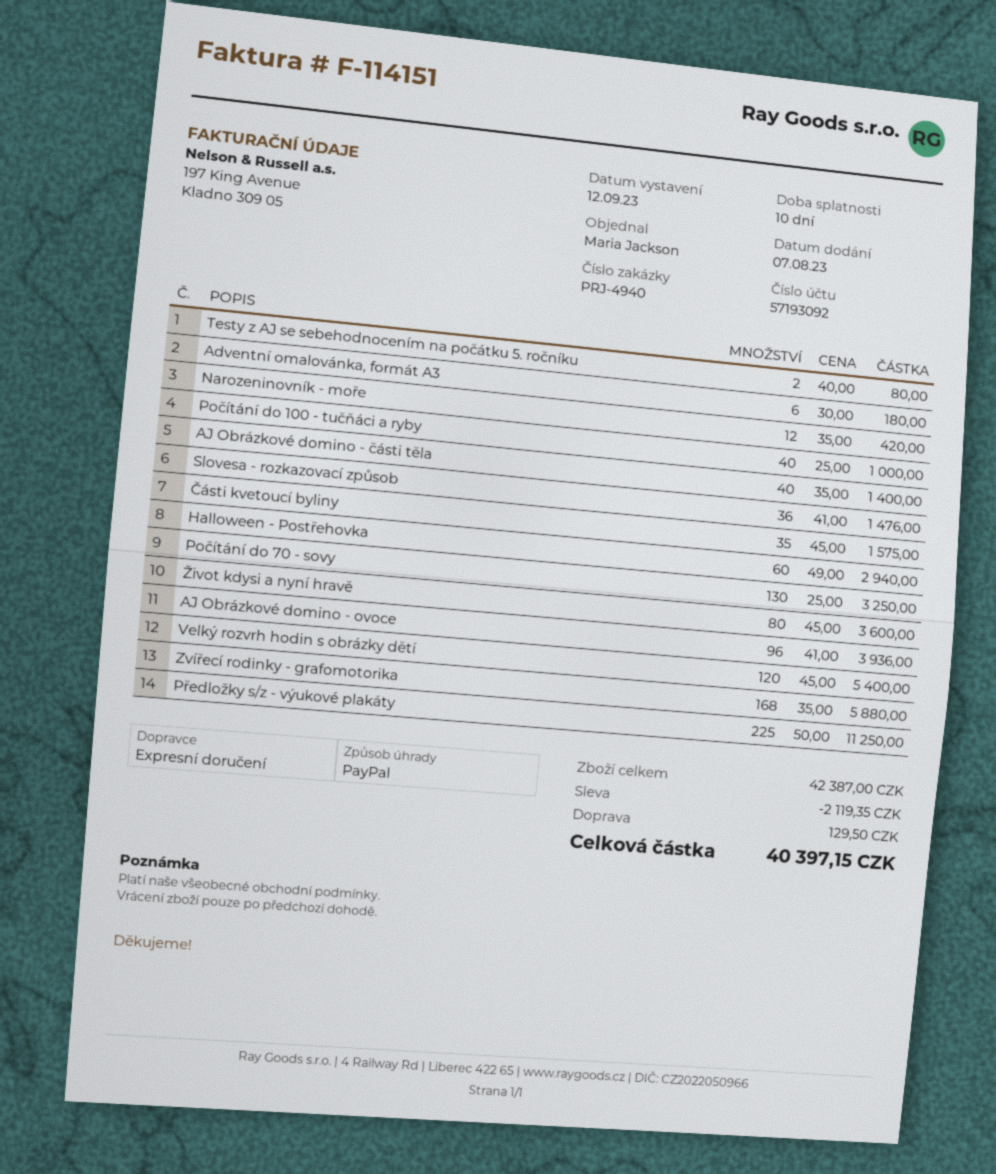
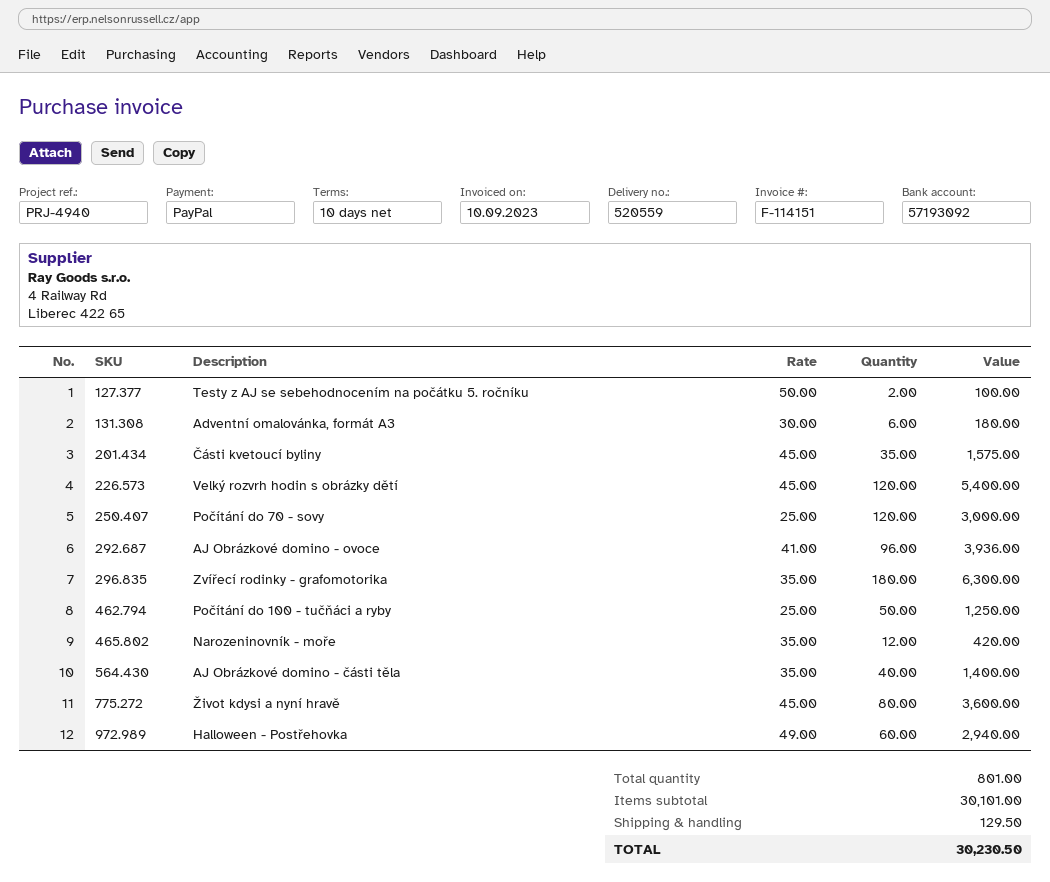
invoice date: 2023-09-12 -> 2023-09-10
Testy z AJ se sebehodnocením na počátku 5. ročníku: 2 x 40.00 = 80.00 -> 2 x 50.00 = 100.00
Počítání do 100 - tučňáci a ryby: 40 x 25.00 = 1000.00 -> 50 x 25.00 = 1250.00
Slovesa - rozkazovací způsob: 36 x 41.00 = 1476.00 -> none
Počítání do 70 - sovy: 130 x 25.00 = 3250.00 -> 120 x 25.00 = 3000.00
Zvířecí rodinky - grafomotorika: 168 x 35.00 = 5880.00 -> 180 x 35.00 = 6300.00
Předložky s/z - výukové plakáty: 225 x 50.00 = 11250.00 -> none
subtotal: 42387.00 -> 30101.00
discount: 2119.35 -> none
total: 40397.15 -> 30230.50

